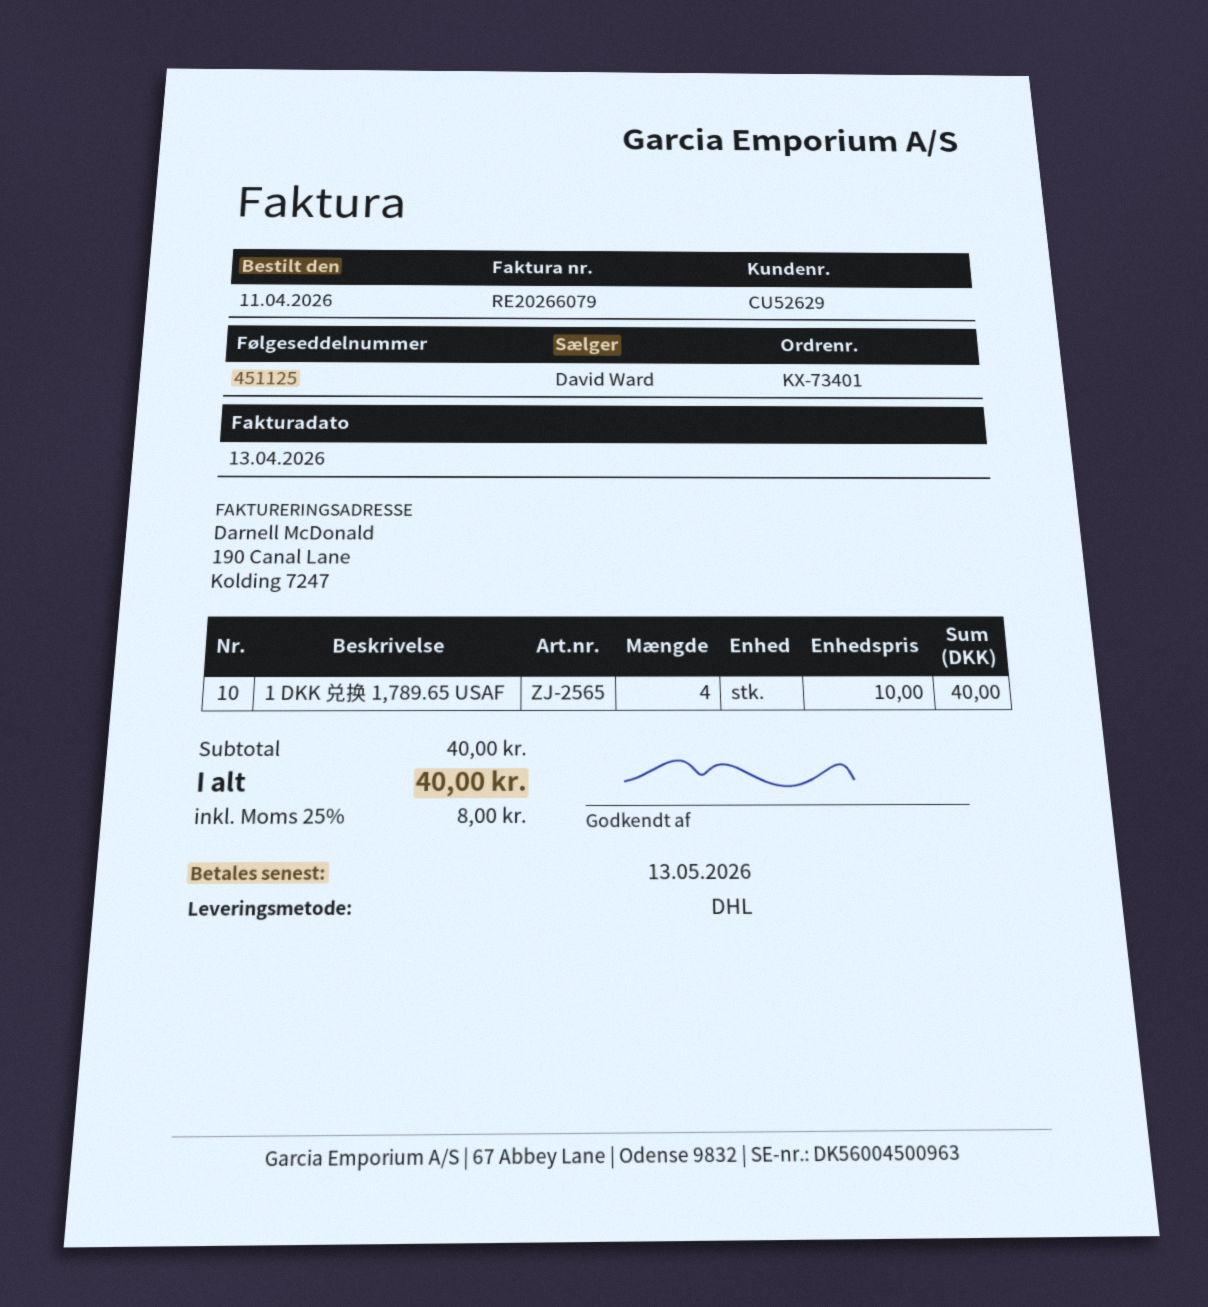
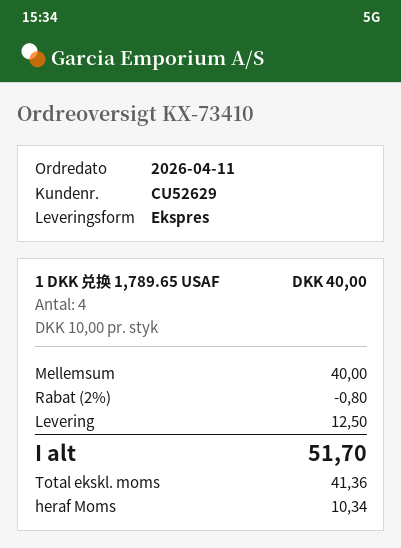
order number: KX-73401 -> KX-73410
shipping method: DHL -> express
discount: none -> 2% = 0.80
shipping: none -> 12.50
tax: 8.00 -> 10.34
total: 40.00 -> 51.70

